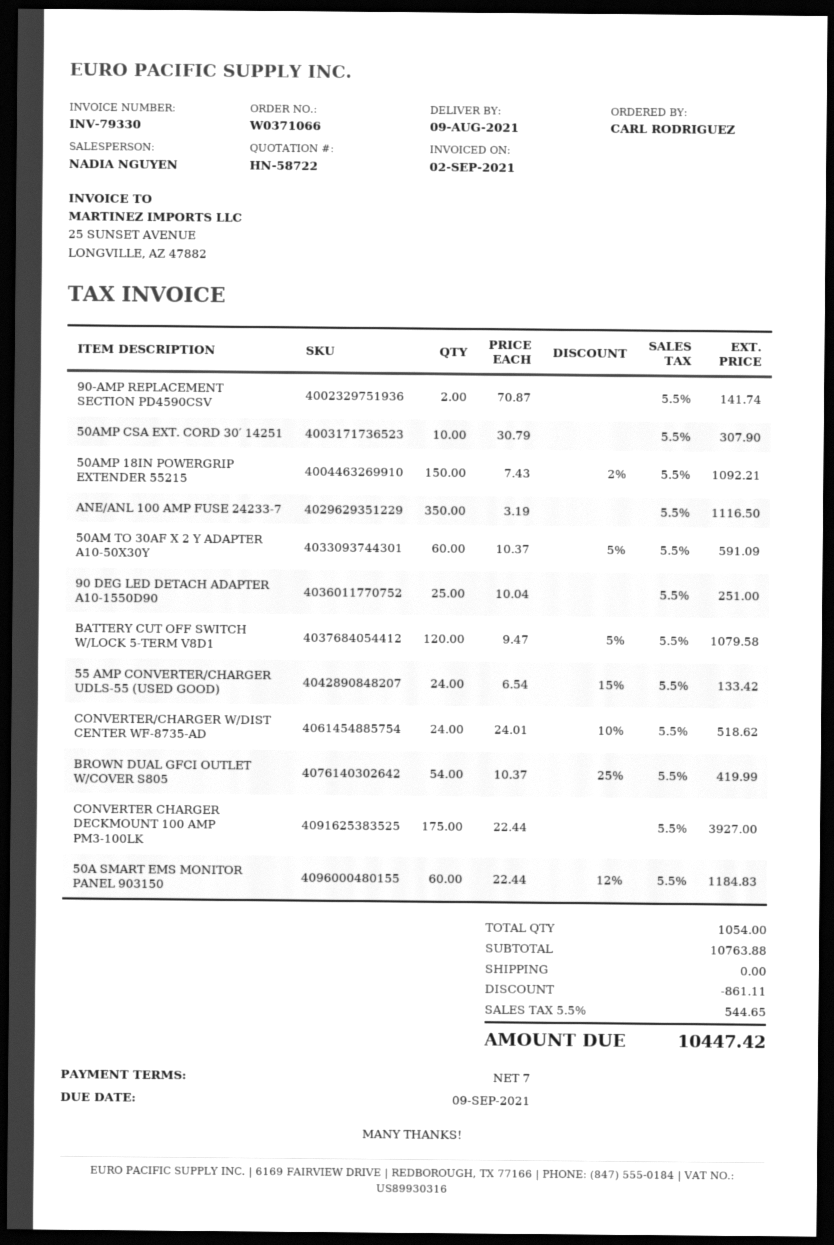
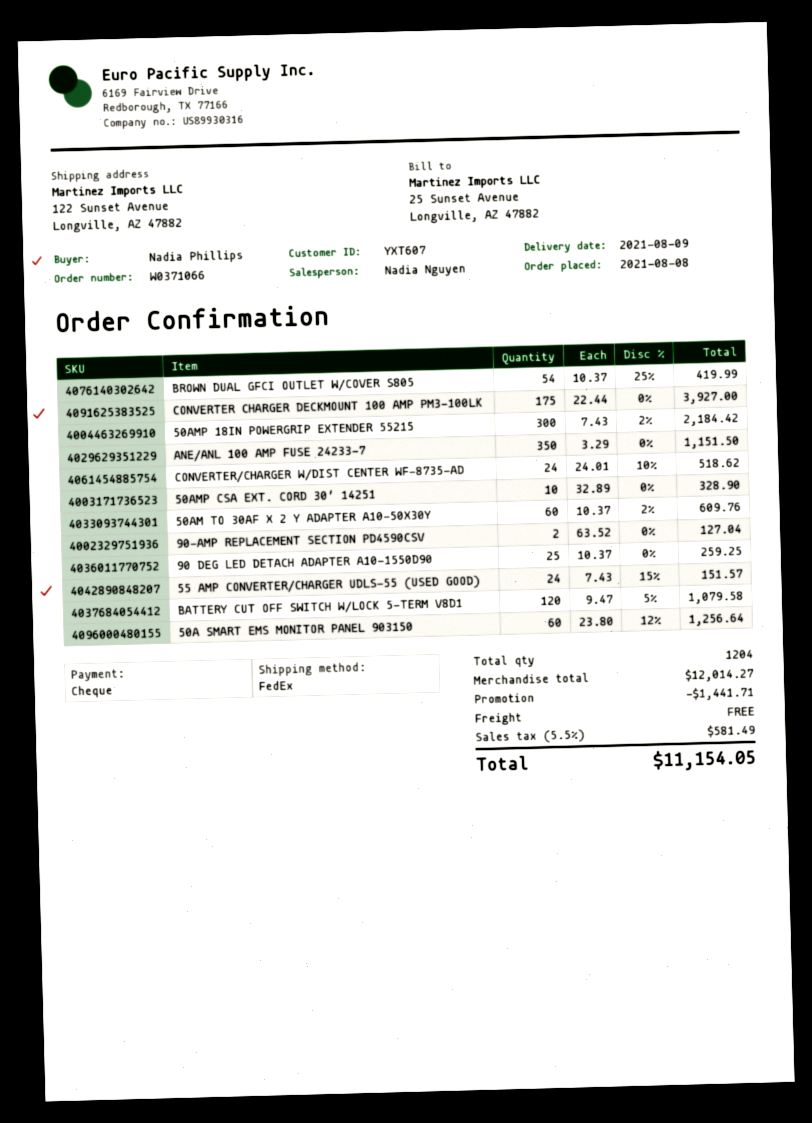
ordered by: CARL RODRIGUEZ -> Nadia Phillips
90-AMP REPLACEMENT SECTION PD4590CSV: 2 x 70.87 = 141.74 -> 2 x 63.52 = 127.04
50AMP CSA EXT. CORD 30′ 14251: 10 x 30.79 = 307.90 -> 10 x 32.89 = 328.90
50AMP 18IN POWERGRIP EXTENDER 55215: 150 x 7.43 - 2% = 1092.21 -> 300 x 7.43 - 2% = 2184.42
ANE/ANL 100 AMP FUSE 24233-7: 350 x 3.19 = 1116.50 -> 350 x 3.29 = 1151.50
50AM TO 30AF X 2 Y ADAPTER A10-50X30Y: 60 x 10.37 - 5% = 591.09 -> 60 x 10.37 - 2% = 609.76
90 DEG LED DETACH ADAPTER A10-1550D90: 25 x 10.04 = 251.00 -> 25 x 10.37 = 259.25
55 AMP CONVERTER/CHARGER UDLS-55 (USED GOOD): 24 x 6.54 - 15% = 133.42 -> 24 x 7.43 - 15% = 151.57
50A SMART EMS MONITOR PANEL 903150: 60 x 22.44 - 12% = 1184.83 -> 60 x 23.80 - 12% = 1256.64
total quantity: 1054 -> 1204
subtotal: 10763.88 -> 12014.27
discount: 861.11 -> 1441.71
tax: 5.5% = 544.65 -> 5.5% = 581.49
total: 10447.42 -> 11154.05

